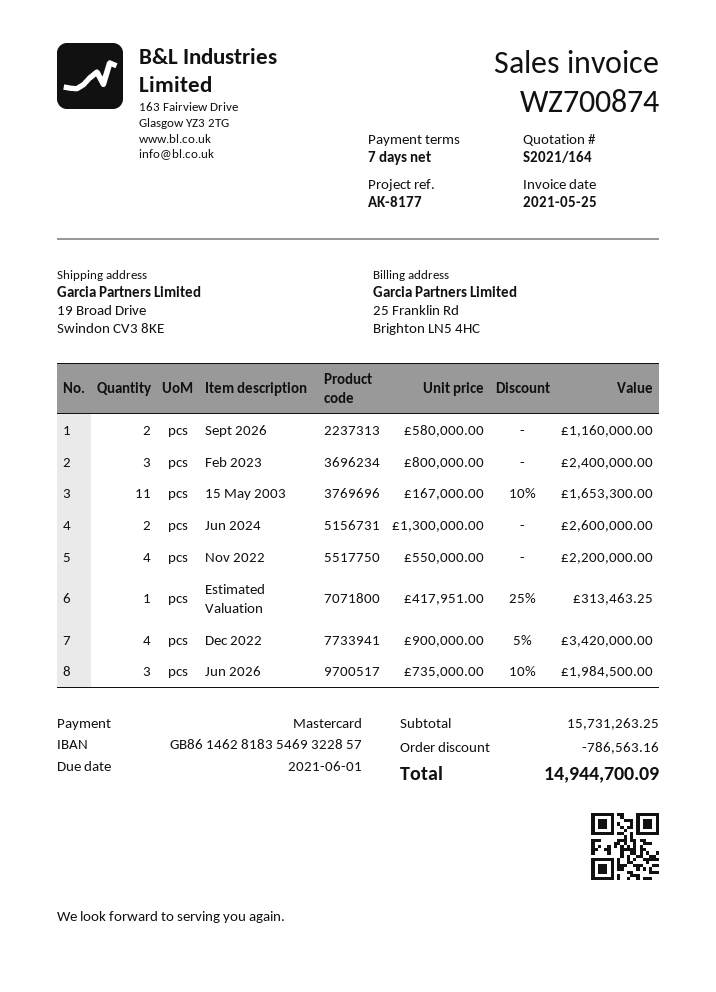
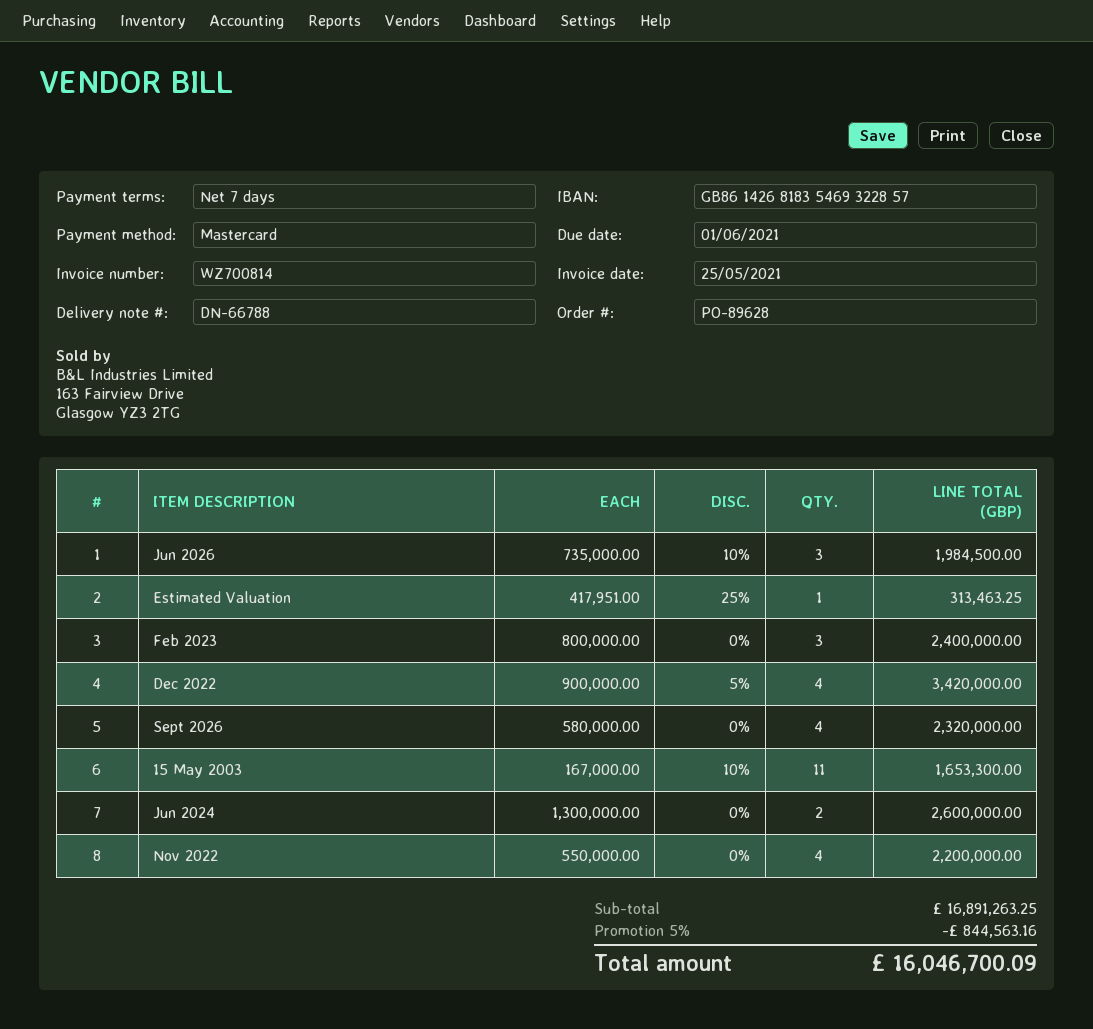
invoice number: WZ700874 -> WZ700814
bank account: GB86146281835469322857 -> GB86142681835469322857
Sept 2026: 2 x 580000.00 = 1160000.00 -> 4 x 580000.00 = 2320000.00
subtotal: 15731263.25 -> 16891263.25
discount: 786563.16 -> 844563.16
total: 14944700.09 -> 16046700.09

